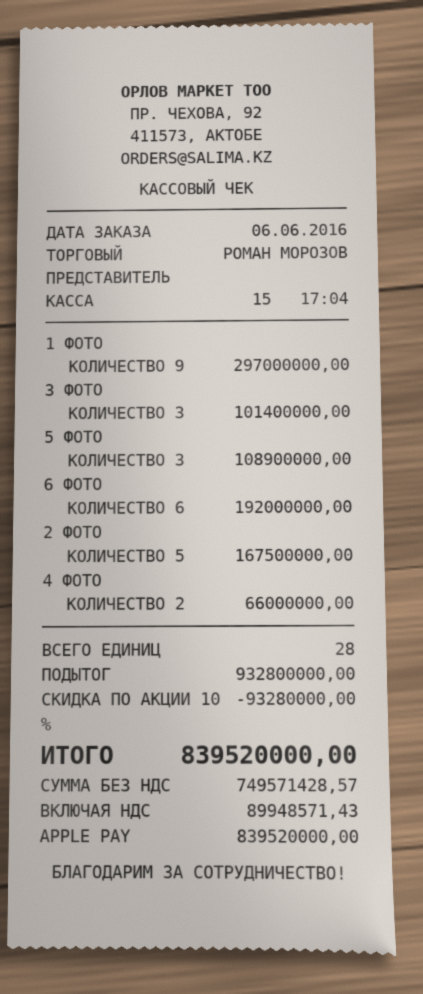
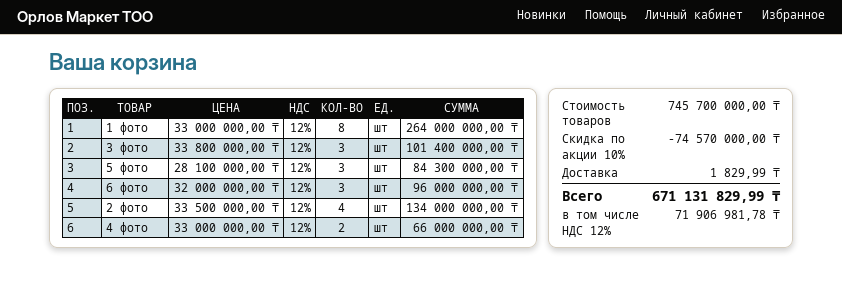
1 ФОТО: 9 for 297000000.00 -> 8 for 264000000.00
5 ФОТО: 3 for 108900000.00 -> 3 for 84300000.00
6 ФОТО: 6 for 192000000.00 -> 3 for 96000000.00
2 ФОТО: 5 for 167500000.00 -> 4 for 134000000.00
subtotal: 932800000.00 -> 745700000.00
discount: 10% = 93280000.00 -> 10% = 74570000.00
shipping: none -> 1829.99
tax: 89948571.43 -> 71906981.78
total: 839520000.00 -> 671131829.99

